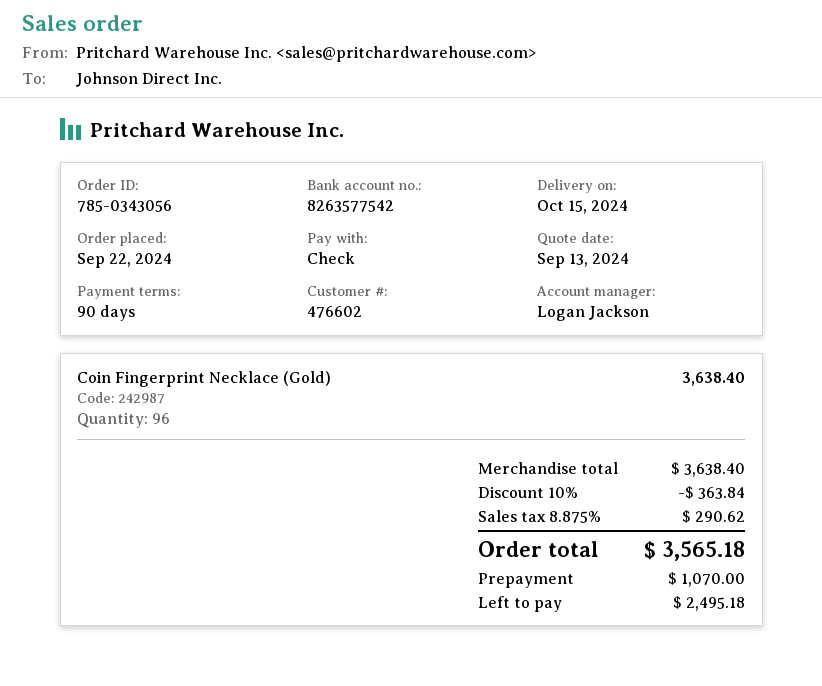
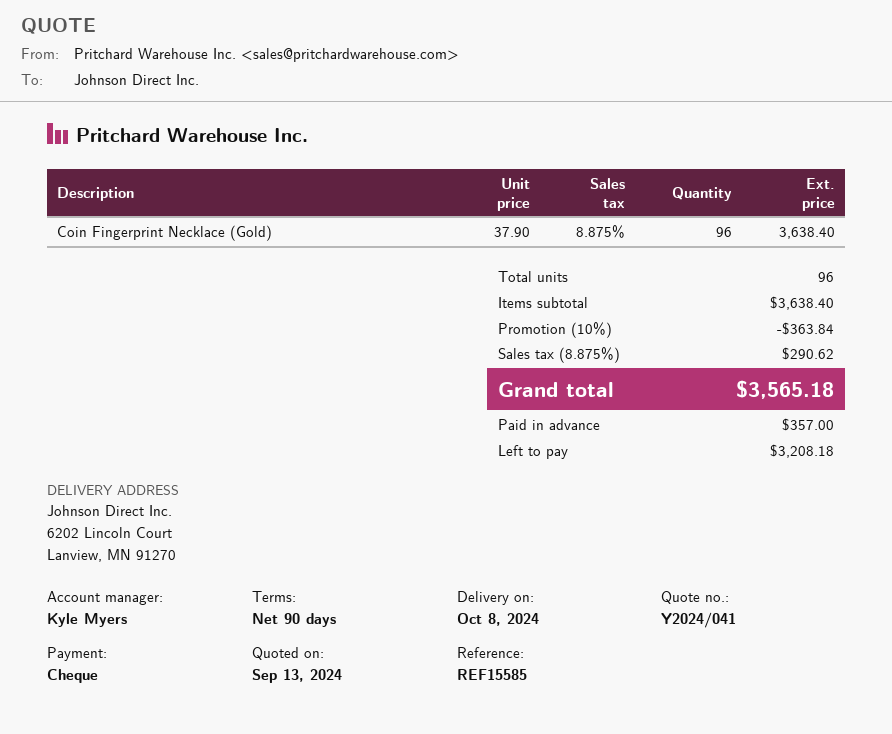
delivery date: 2024-10-15 -> 2024-10-08
sales rep: Logan Jackson -> Kyle Myers
deposit: 1070.00 -> 357.00
balance: 2495.18 -> 3208.18

